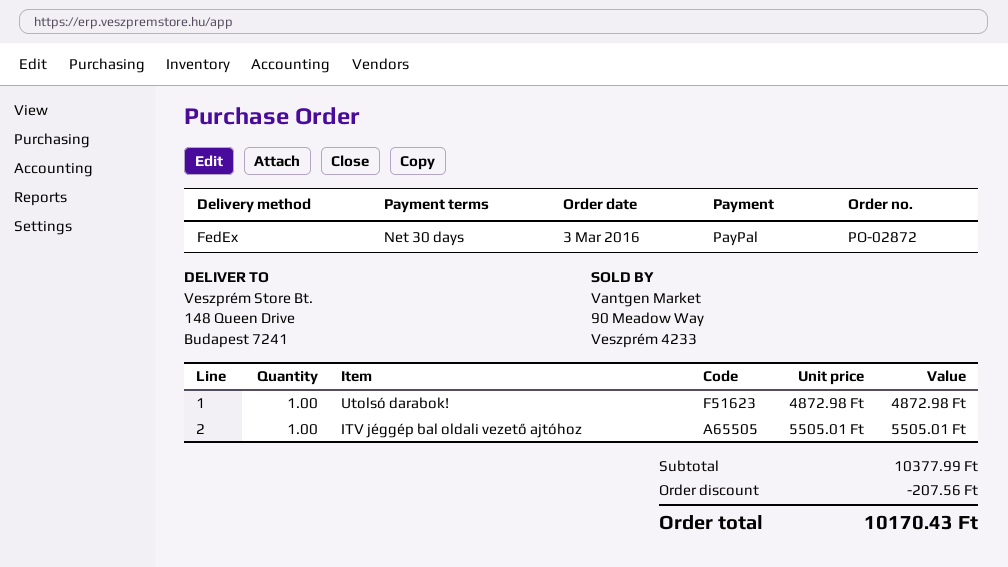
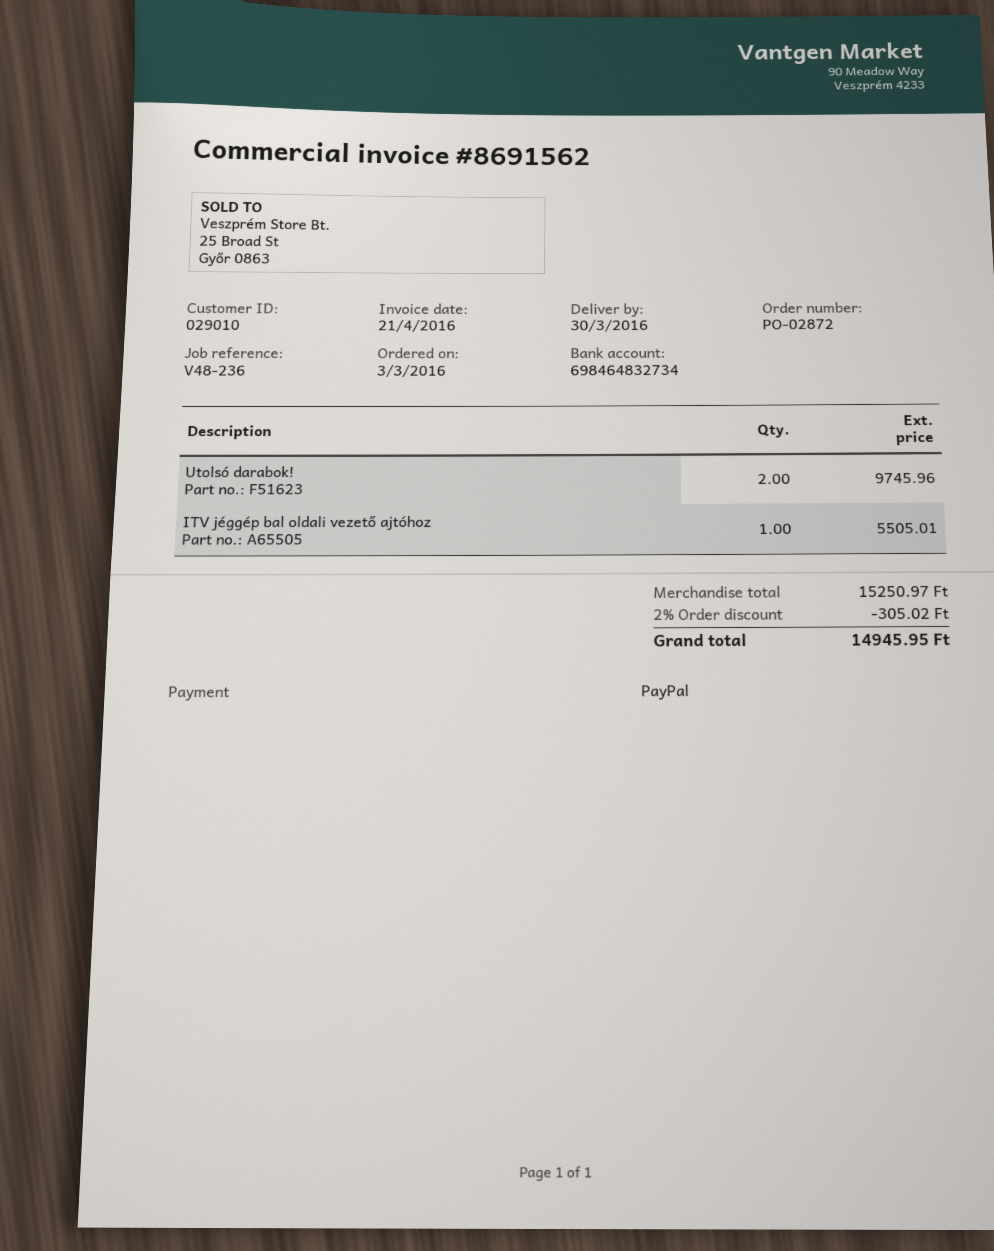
Utolsó darabok!: 1 for 4872.98 -> 2 for 9745.96
subtotal: 10377.99 -> 15250.97
discount: 207.56 -> 305.02
total: 10170.43 -> 14945.95

